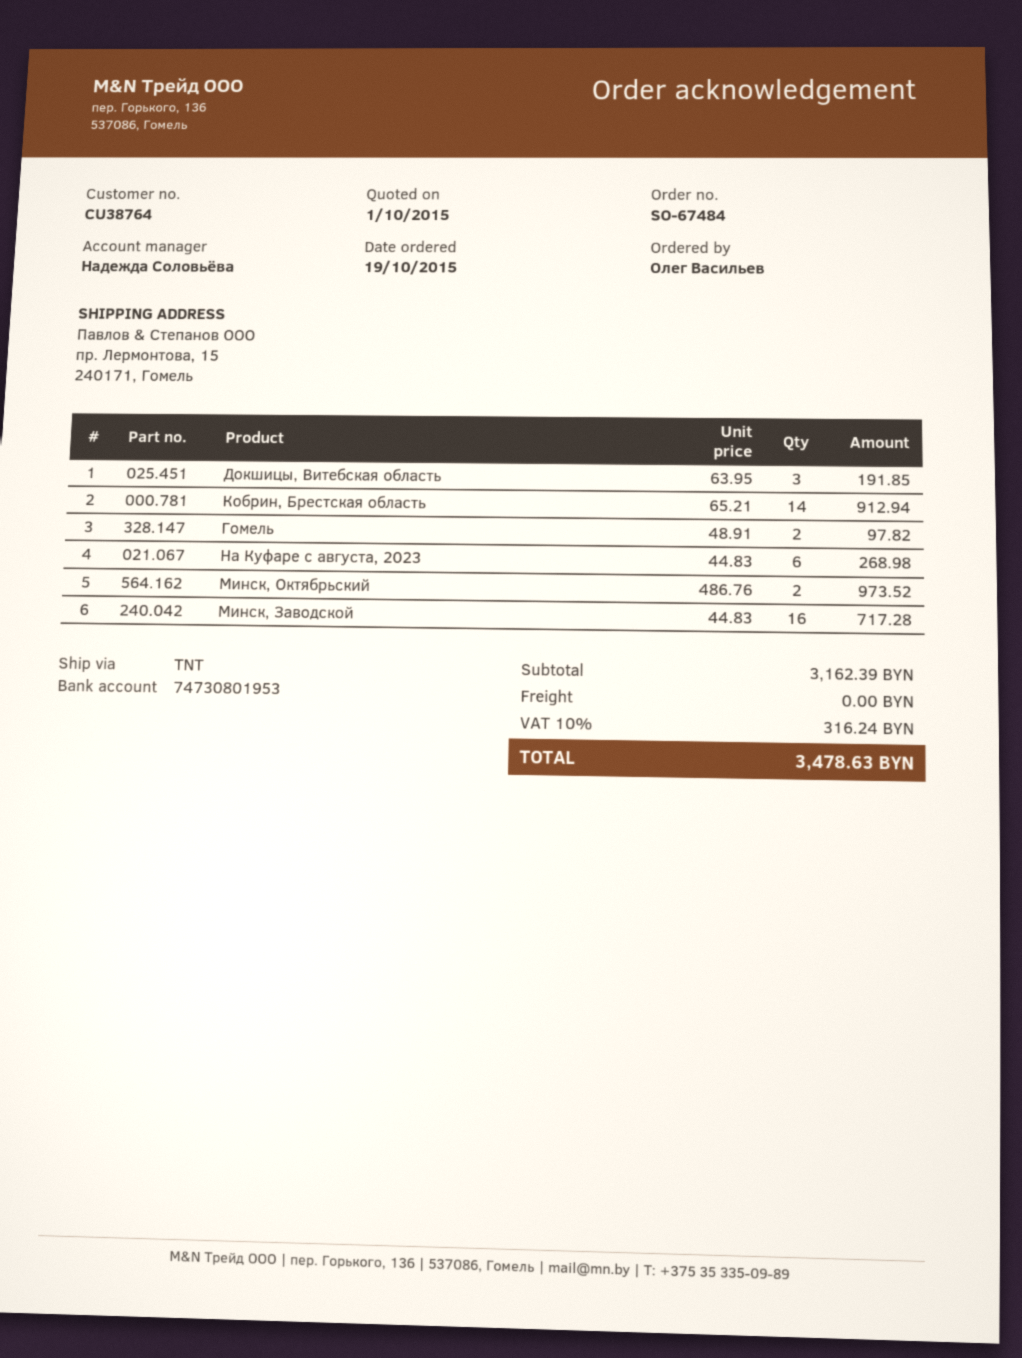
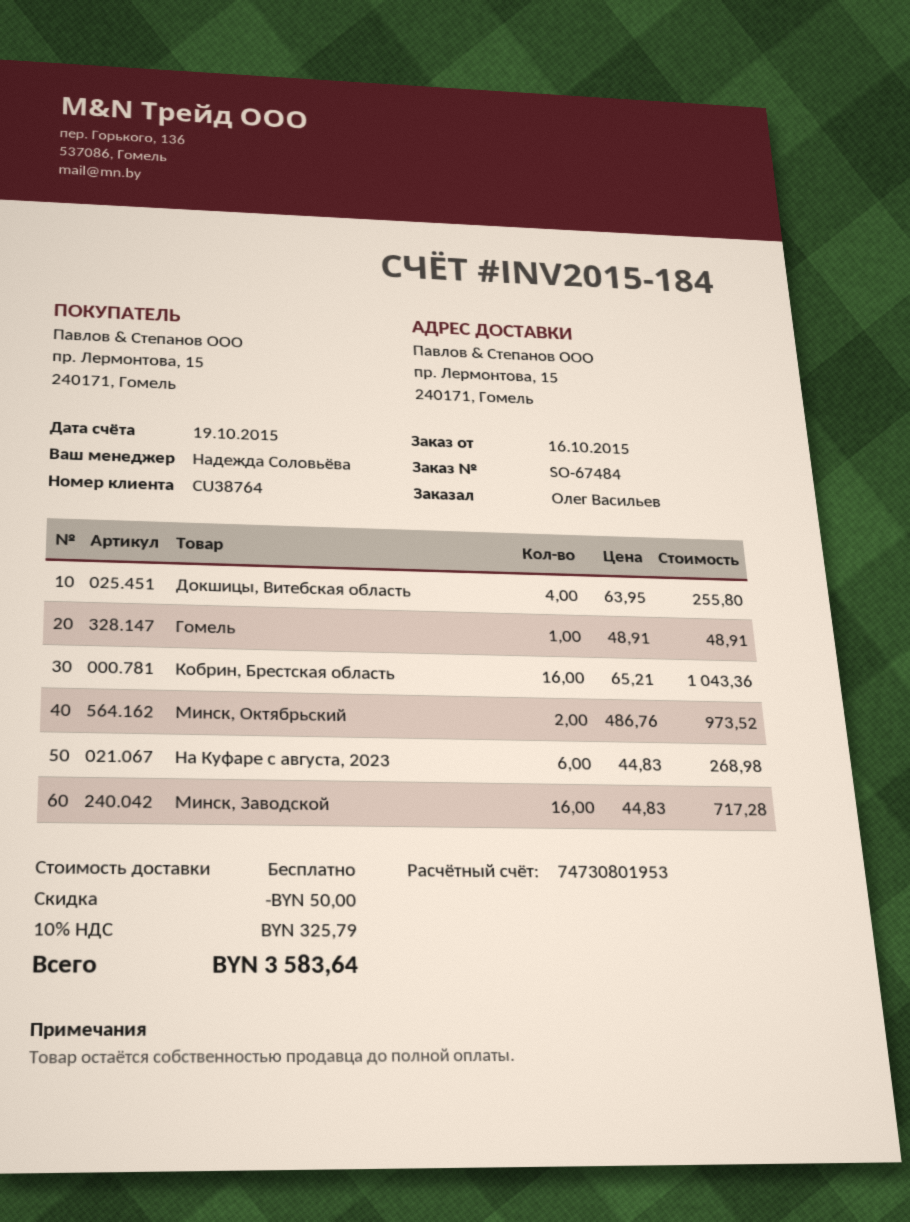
order date: 2015-10-19 -> 2015-10-16
Докшицы, Витебская область: 3 x 63.95 = 191.85 -> 4 x 63.95 = 255.80
Кобрин, Брестская область: 14 x 65.21 = 912.94 -> 16 x 65.21 = 1043.36
Гомель: 2 x 48.91 = 97.82 -> 1 x 48.91 = 48.91
discount: none -> 50.00
tax: 10% = 316.24 -> 10% = 325.79
total: 3478.63 -> 3583.64

